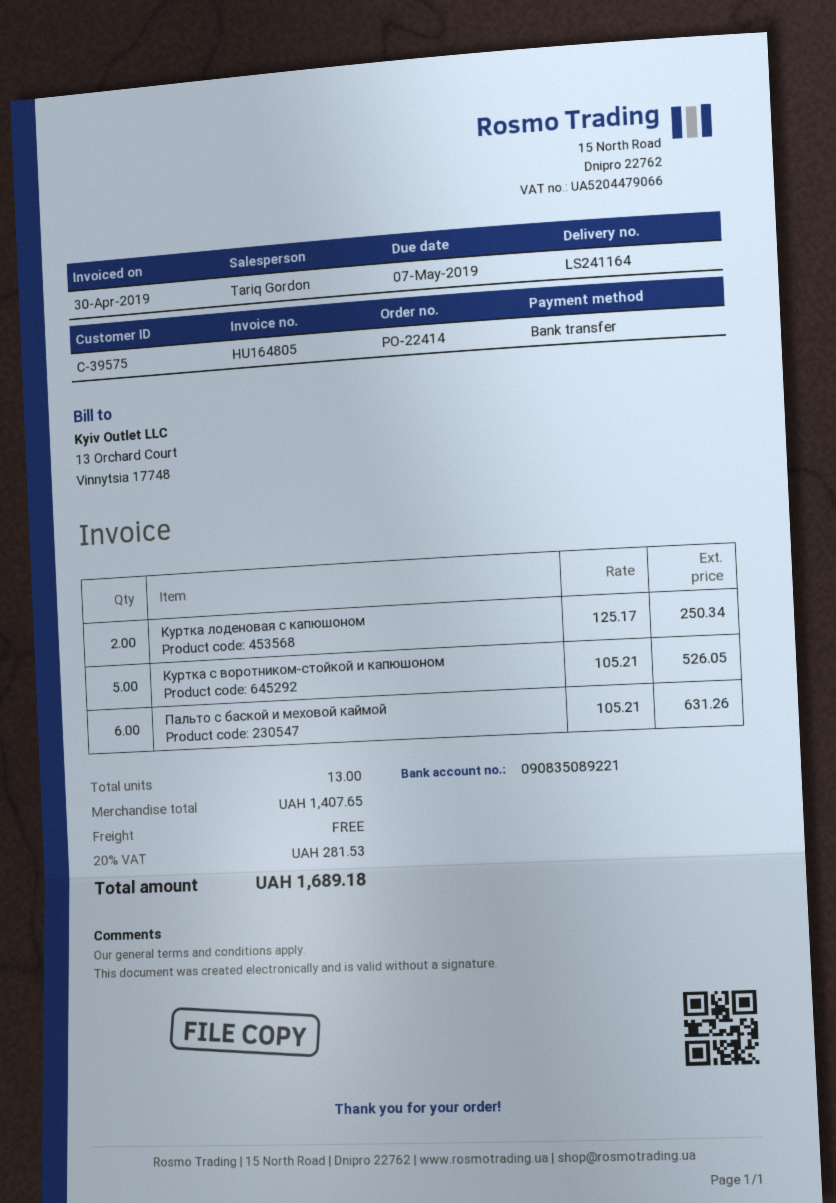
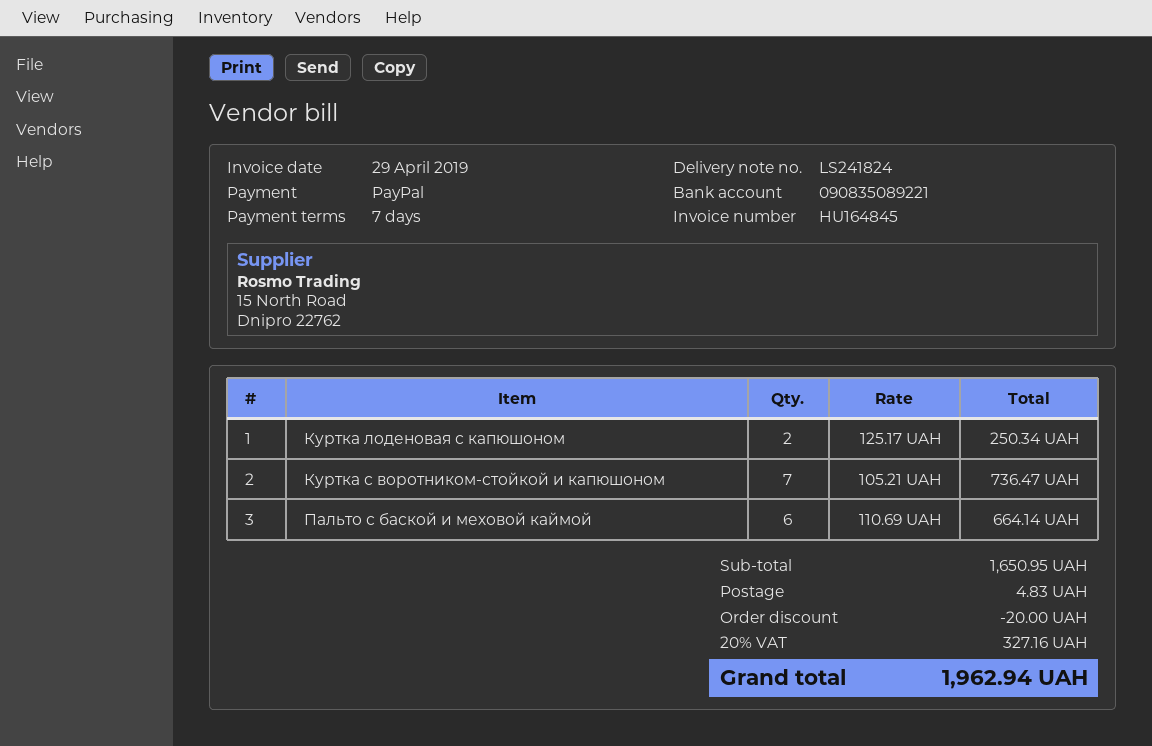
delivery note number: LS241164 -> LS241824
invoice number: HU164805 -> HU164845
invoice date: 2019-04-30 -> 2019-04-29
payment method: bank transfer -> PayPal
Куртка с воротником-стойкой и капюшоном: 5 x 105.21 = 526.05 -> 7 x 105.21 = 736.47
Пальто с баской и меховой каймой: 6 x 105.21 = 631.26 -> 6 x 110.69 = 664.14
subtotal: 1407.65 -> 1650.95
discount: none -> 20.00
shipping: 0.00 -> 4.83
tax: 20% = 281.53 -> 20% = 327.16
total: 1689.18 -> 1962.94

